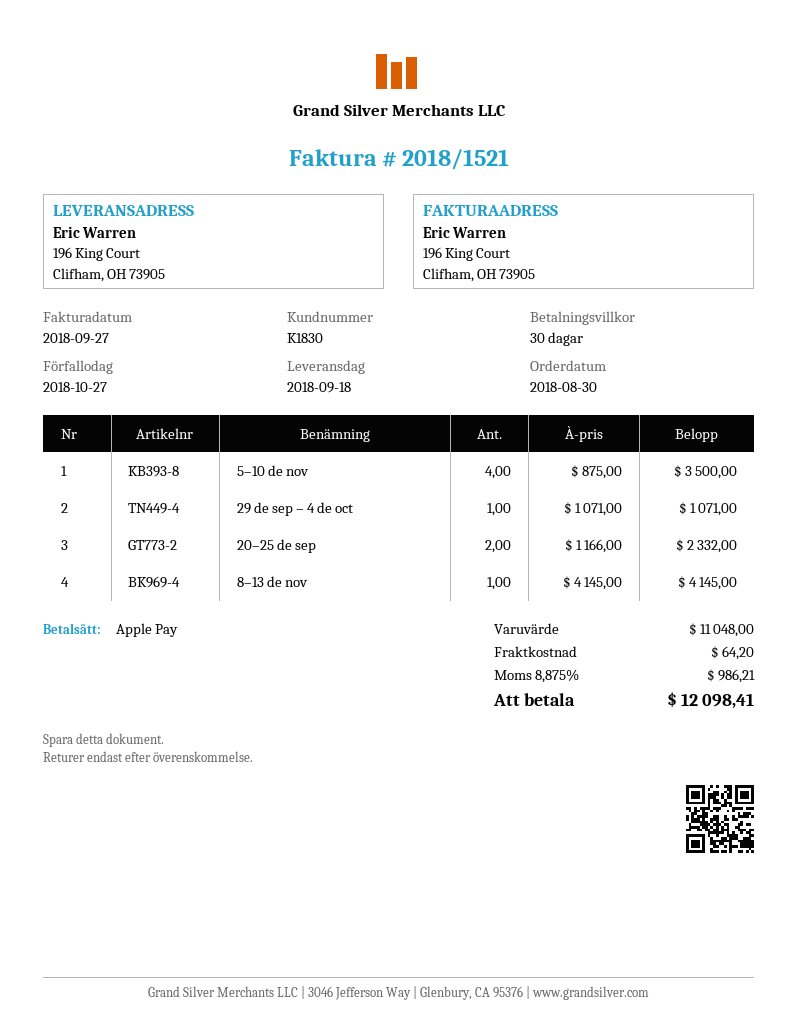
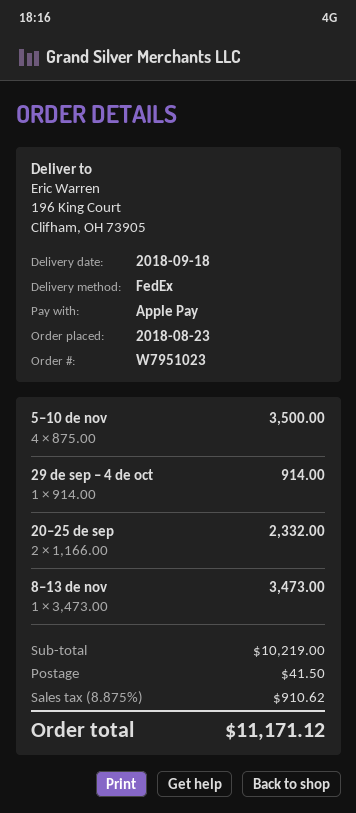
order date: 2018-08-30 -> 2018-08-23
29 de sep – 4 de oct: 1 x 1071.00 = 1071.00 -> 1 x 914.00 = 914.00
8–13 de nov: 1 x 4145.00 = 4145.00 -> 1 x 3473.00 = 3473.00
subtotal: 11048.00 -> 10219.00
shipping: 64.20 -> 41.50
tax: 8.875% = 986.21 -> 8.875% = 910.62
total: 12098.41 -> 11171.12

